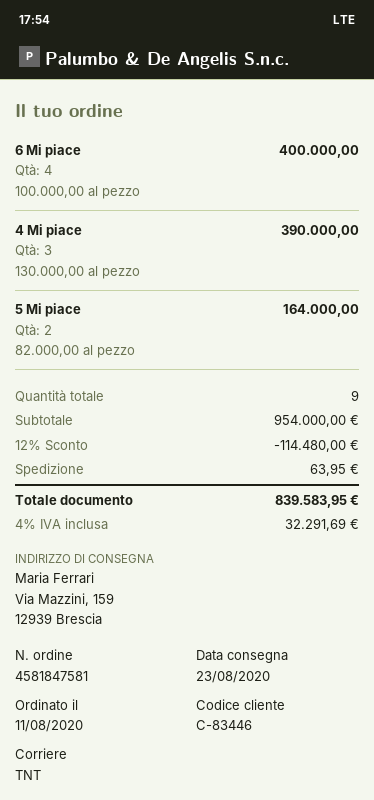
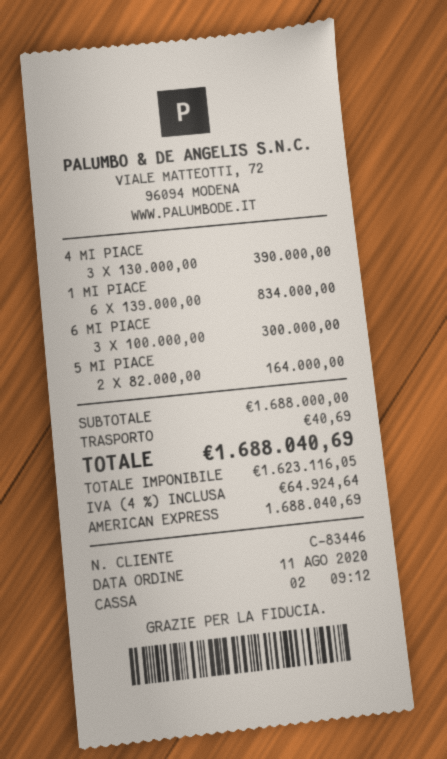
6 Mi piace: 4 x 100000.00 = 400000.00 -> 3 x 100000.00 = 300000.00
1 MI PIACE: none -> 6 x 139000.00 = 834000.00
subtotal: 954000.00 -> 1688000.00
discount: 12% = 114480.00 -> none
shipping: 63.95 -> 40.69
tax: 4% = 32291.69 -> 4% = 64924.64
total: 839583.95 -> 1688040.69

